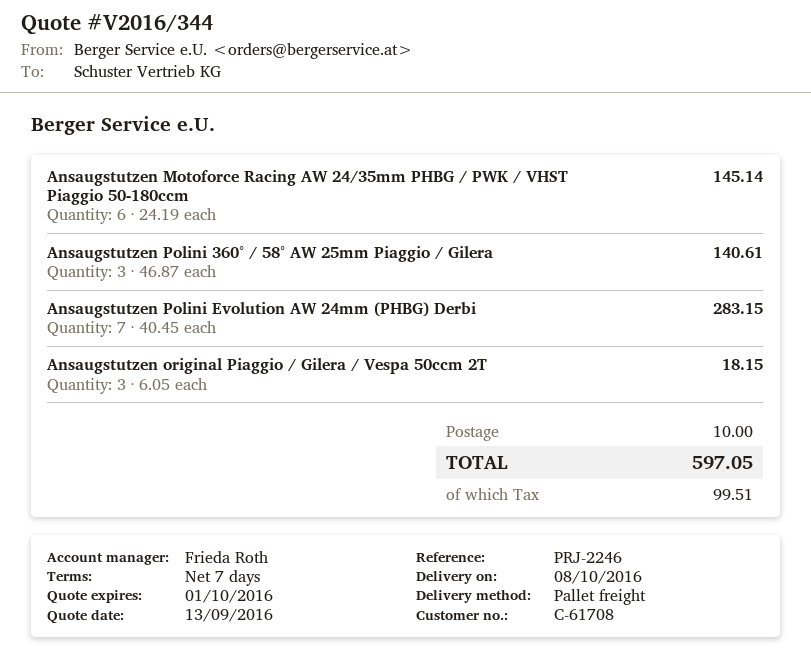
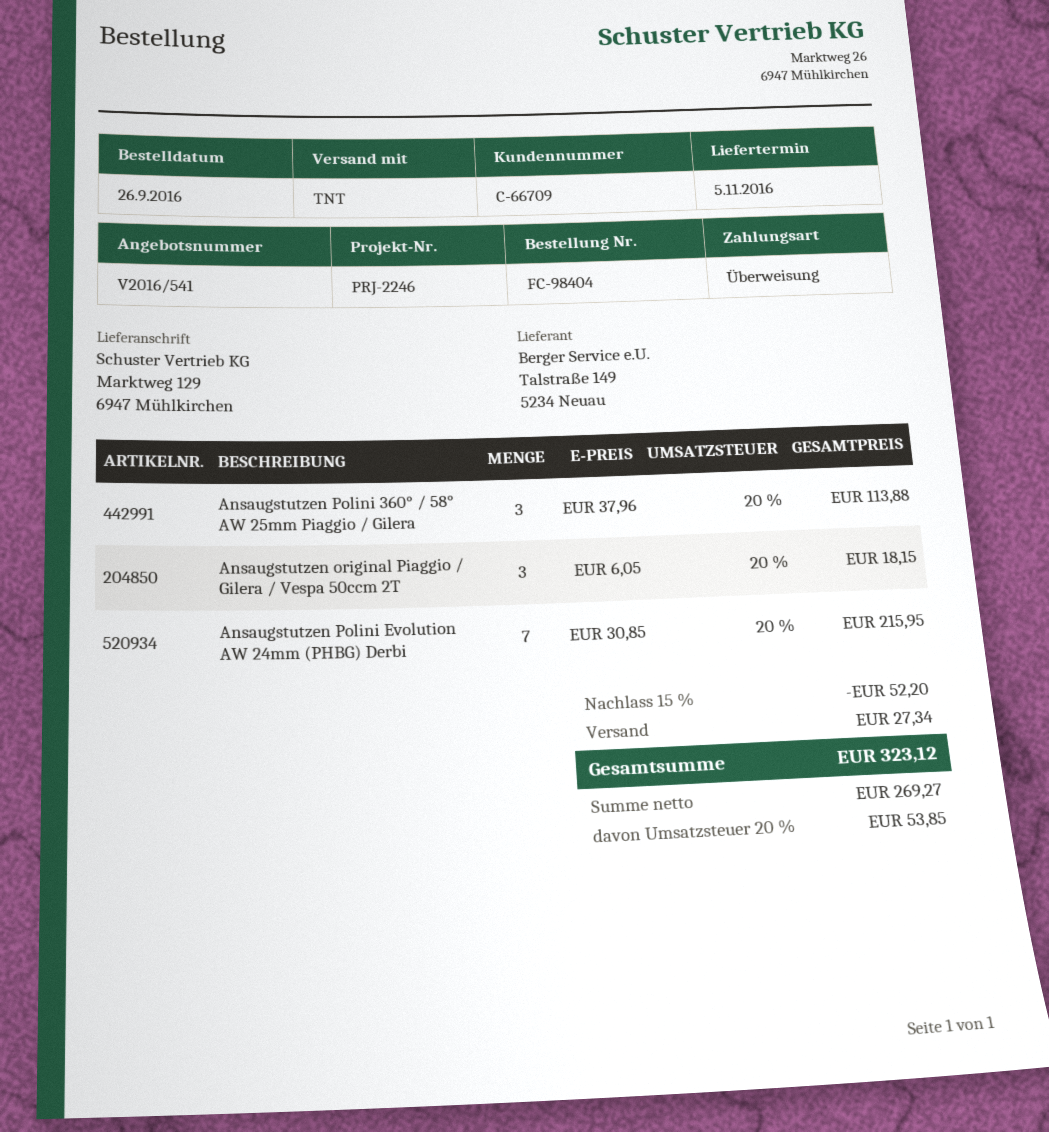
quote number: V2016/344 -> V2016/541
delivery date: 2016-10-08 -> 2016-11-05
customer number: C-61708 -> C-66709
shipping method: pallet freight -> TNT
Ansaugstutzen Motoforce Racing AW 24/35mm PHBG / PWK / VHST Piaggio 50-180ccm: 6 x 24.19 = 145.14 -> none
Ansaugstutzen Polini 360° / 58° AW 25mm Piaggio / Gilera: 3 x 46.87 = 140.61 -> 3 x 37.96 = 113.88
Ansaugstutzen Polini Evolution AW 24mm (PHBG) Derbi: 7 x 40.45 = 283.15 -> 7 x 30.85 = 215.95
discount: none -> 15% = 52.20
shipping: 10.00 -> 27.34
tax: 99.51 -> 53.85
total: 597.05 -> 323.12

